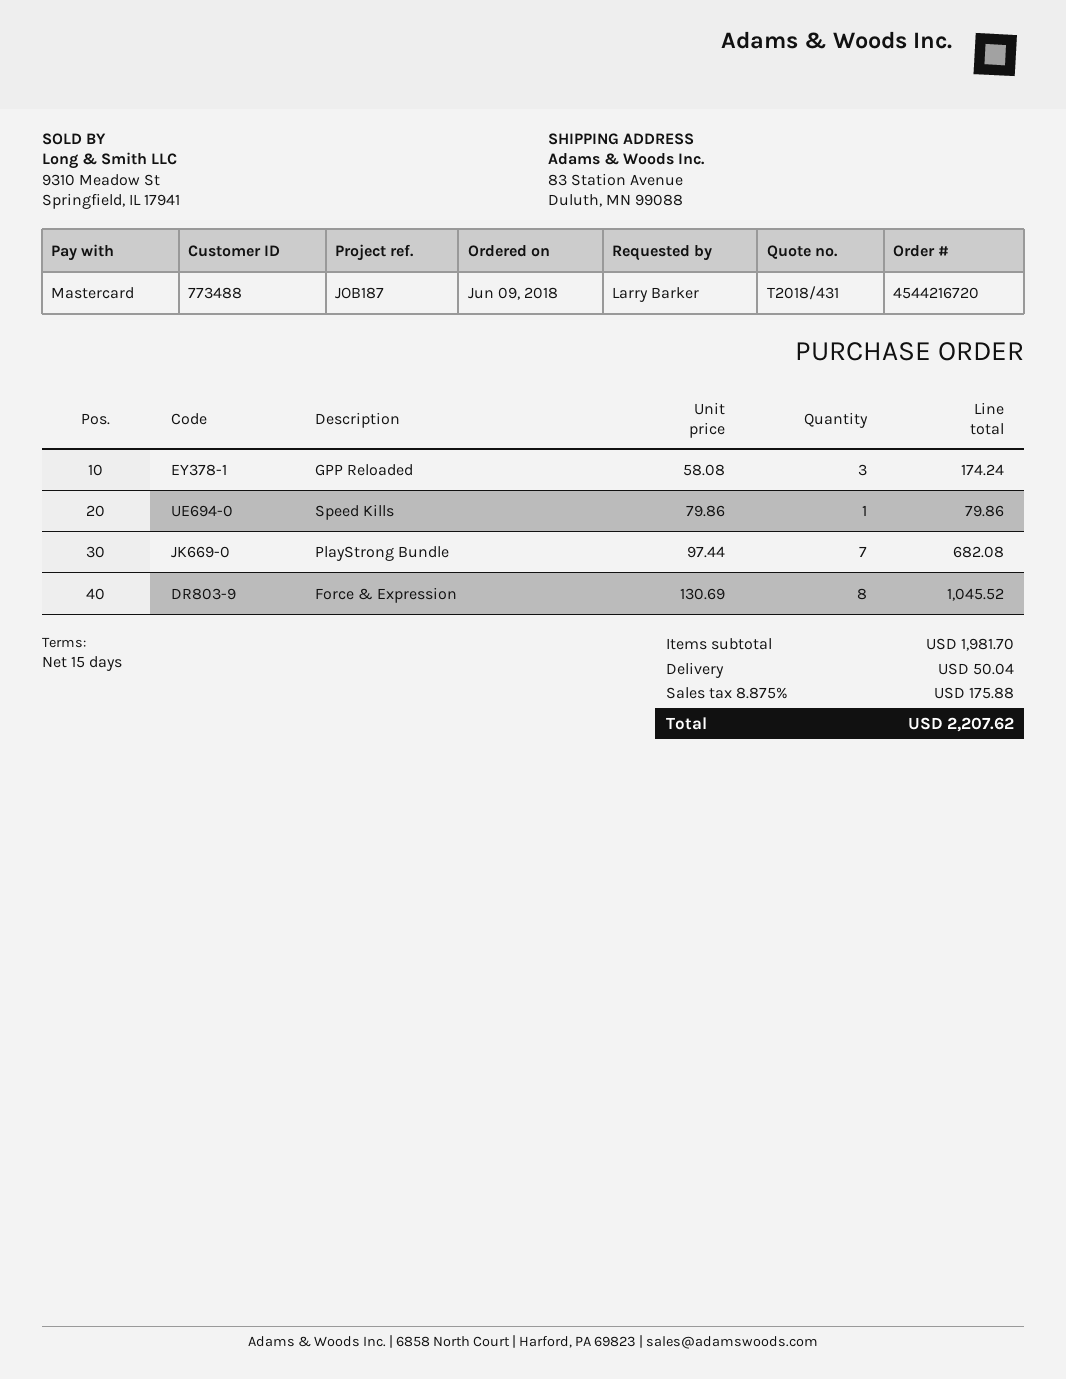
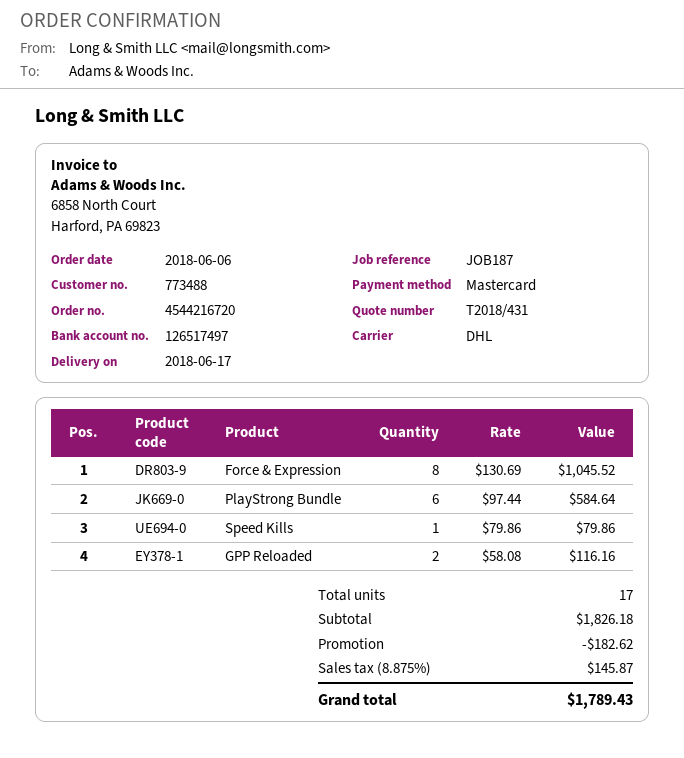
order date: 2018-06-09 -> 2018-06-06
GPP Reloaded: 3 x 58.08 = 174.24 -> 2 x 58.08 = 116.16
PlayStrong Bundle: 7 x 97.44 = 682.08 -> 6 x 97.44 = 584.64
subtotal: 1981.70 -> 1826.18
discount: none -> 182.62
shipping: 50.04 -> none
tax: 8.875% = 175.88 -> 8.875% = 145.87
total: 2207.62 -> 1789.43

